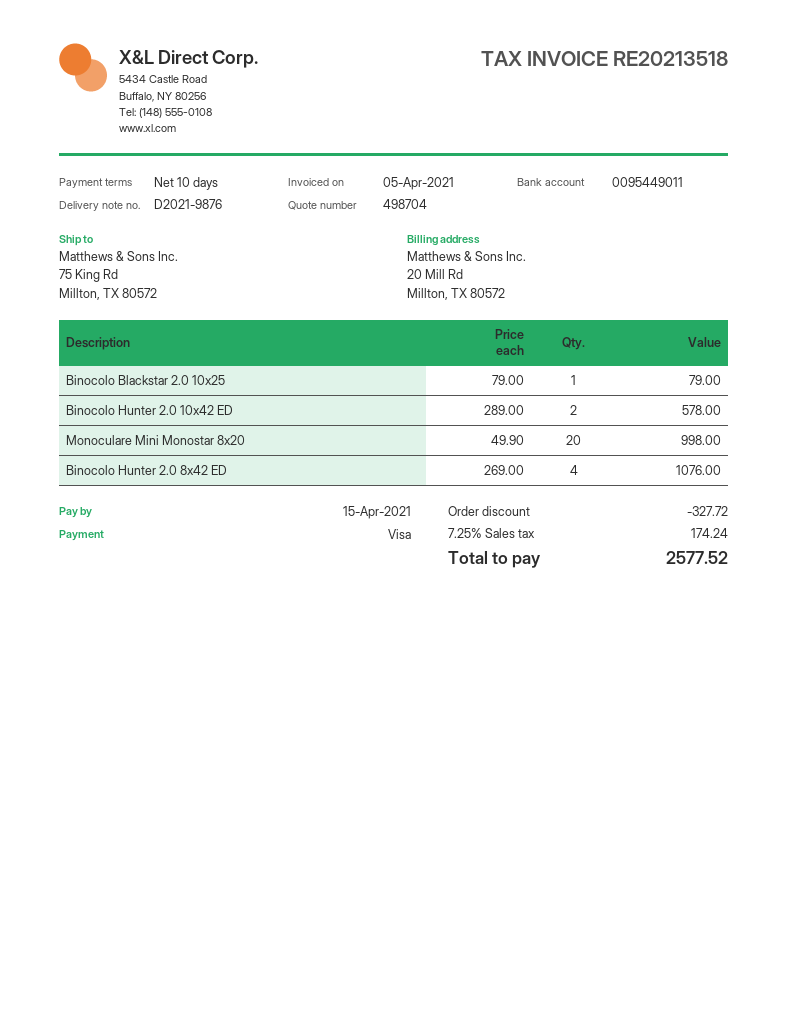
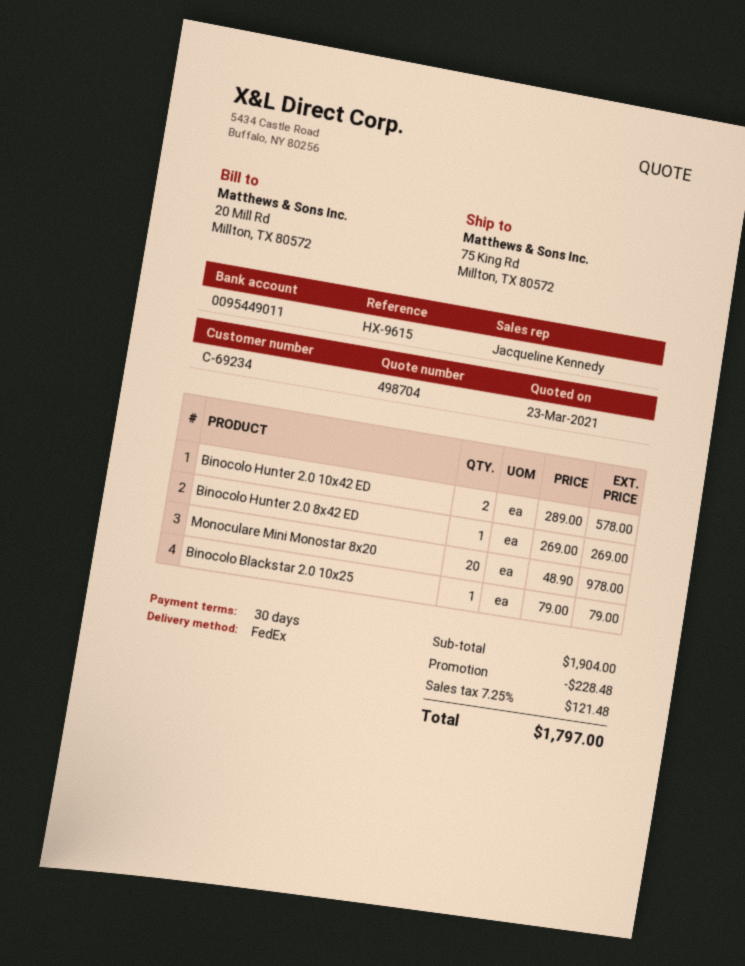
payment terms: 10 days -> 30 days
Monoculare Mini Monostar 8x20: 20 x 49.90 = 998.00 -> 20 x 48.90 = 978.00
Binocolo Hunter 2.0 8x42 ED: 4 x 269.00 = 1076.00 -> 1 x 269.00 = 269.00
discount: 327.72 -> 228.48
tax: 7.25% = 174.24 -> 7.25% = 121.48
total: 2577.52 -> 1797.00

